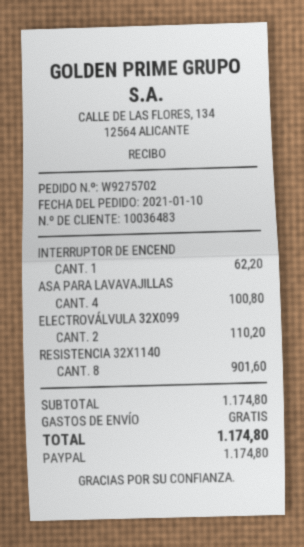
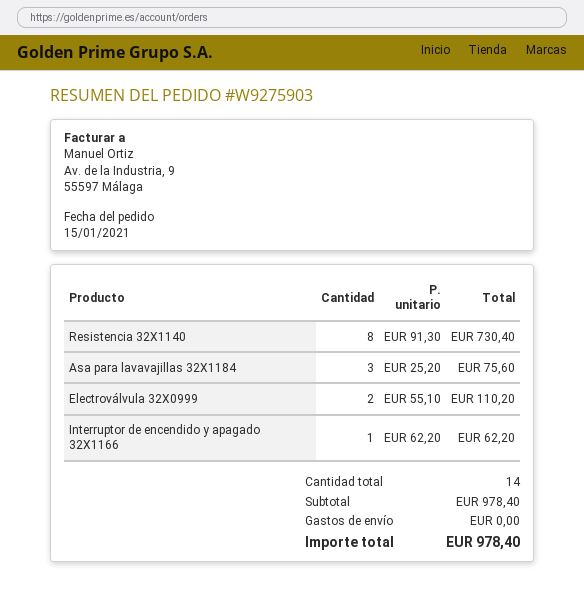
order number: W9275702 -> W9275903
order date: 2021-01-10 -> 2021-01-15
ASA PARA LAVAVAJILLAS: 4 for 100.80 -> 3 for 75.60
RESISTENCIA 32X1140: 8 for 901.60 -> 8 for 730.40
subtotal: 1174.80 -> 978.40
total: 1174.80 -> 978.40

